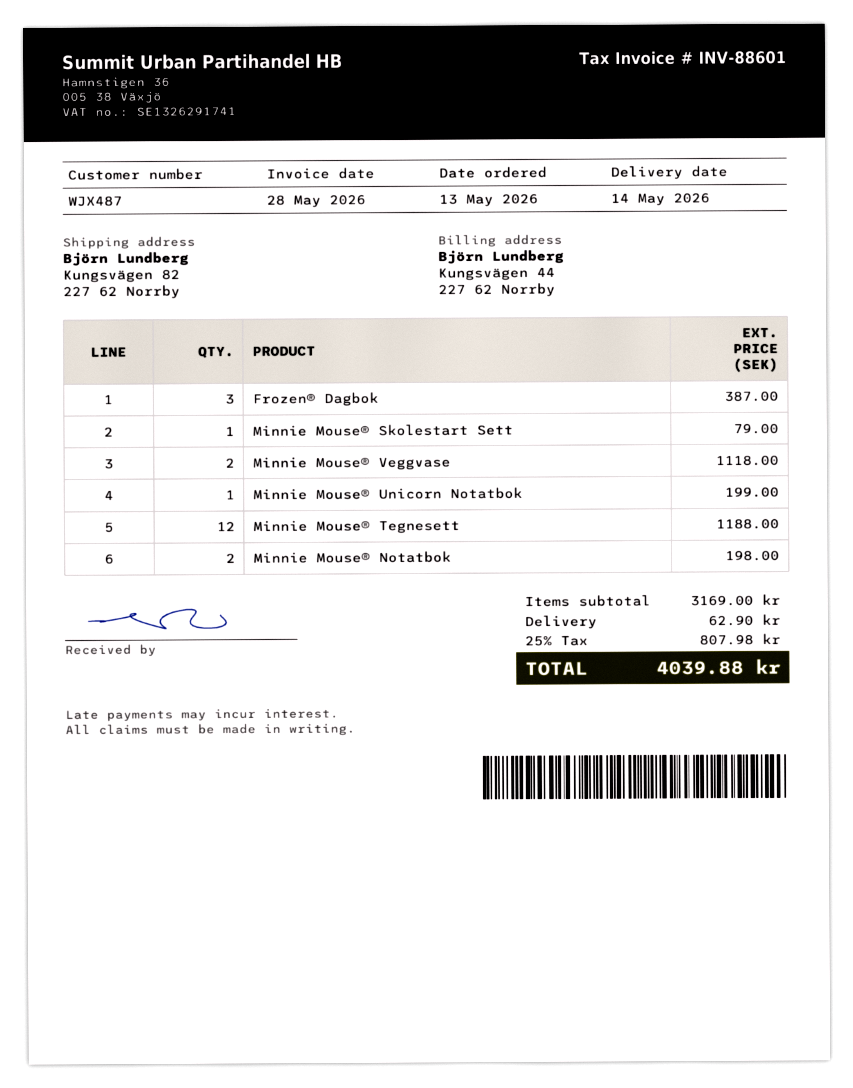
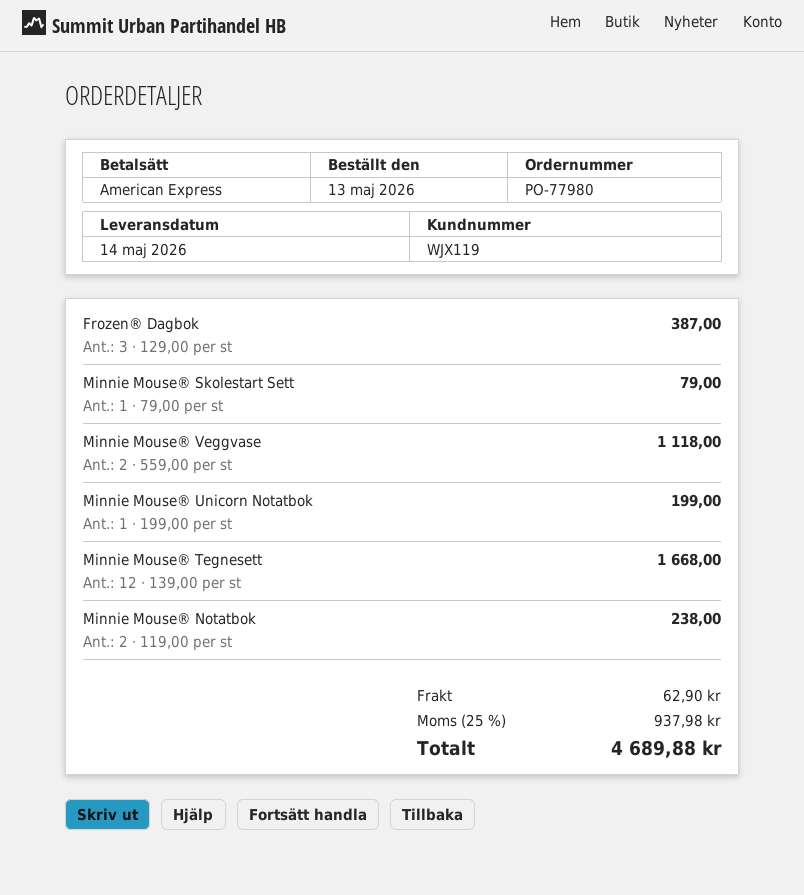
customer number: WJX487 -> WJX119
Minnie Mouse® Tegnesett: 12 for 1188.00 -> 12 for 1668.00
Minnie Mouse® Notatbok: 2 for 198.00 -> 2 for 238.00
tax: 25% = 807.98 -> 25% = 937.98
total: 4039.88 -> 4689.88

